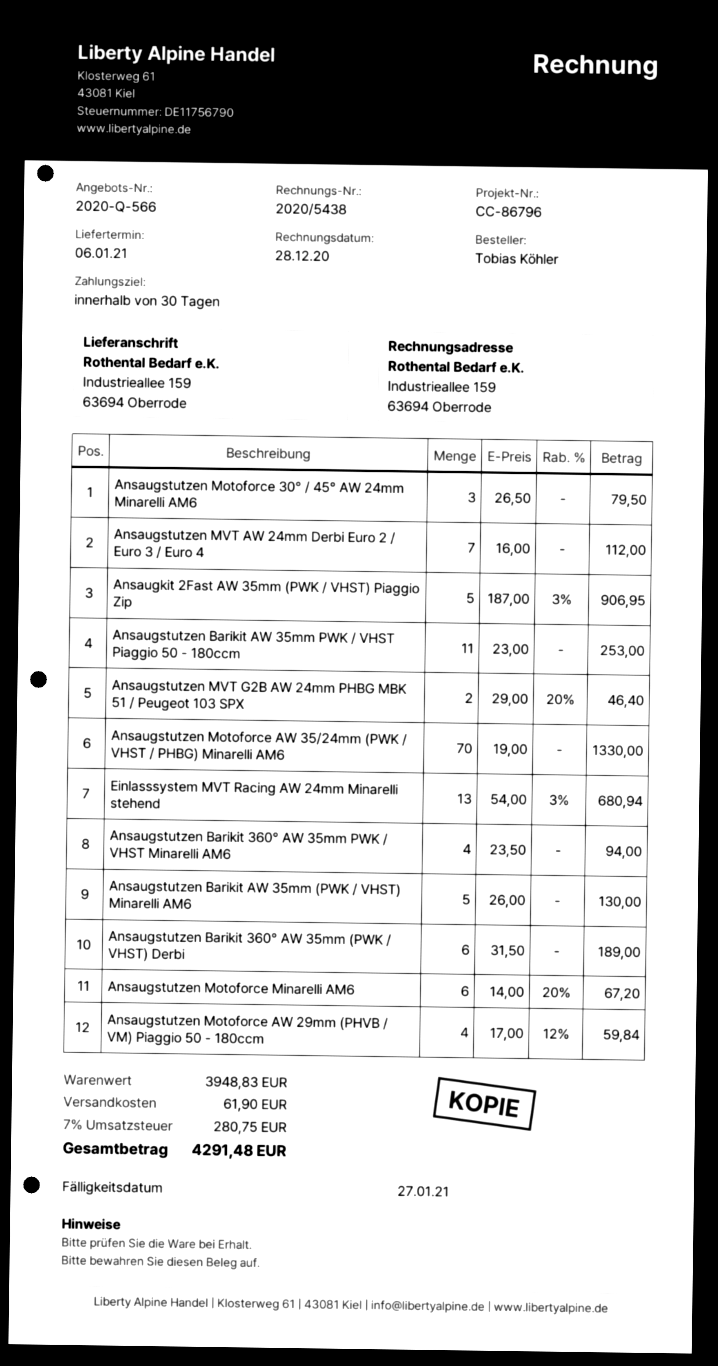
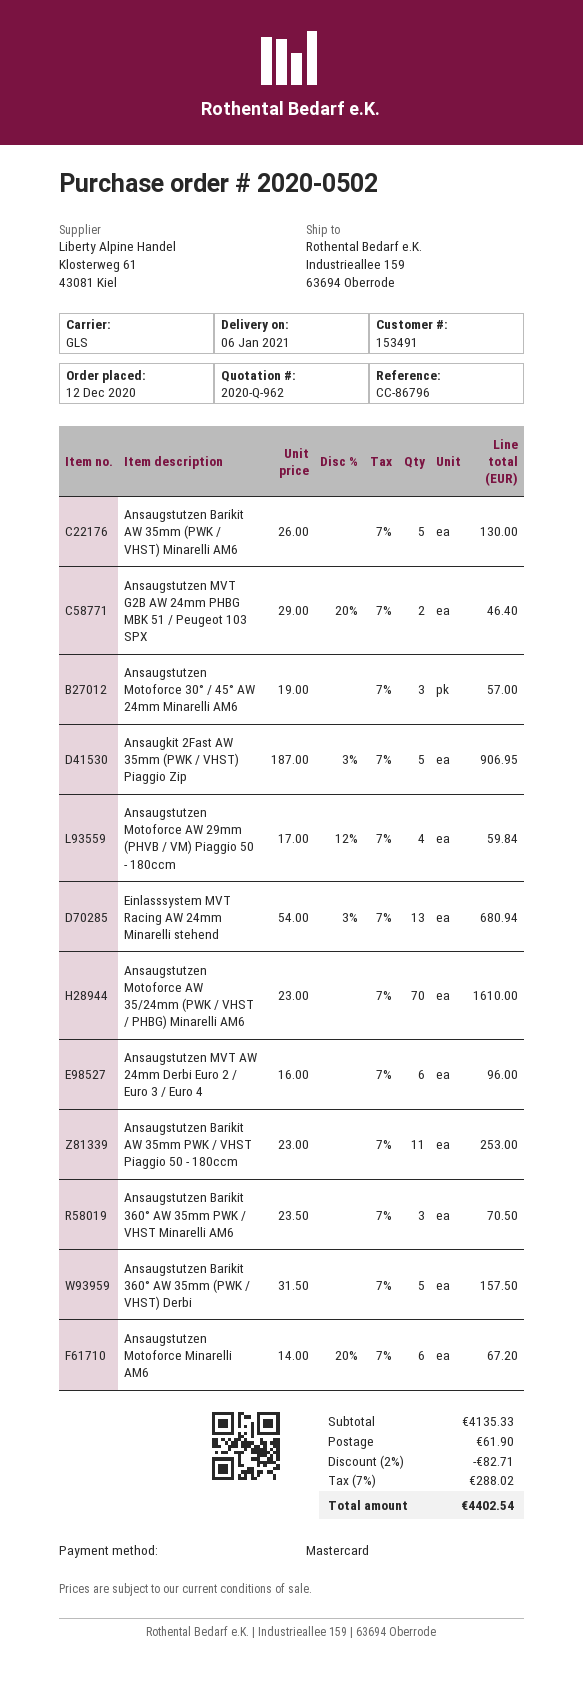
quote number: 2020-Q-566 -> 2020-Q-962
Ansaugstutzen Motoforce 30° / 45° AW 24mm Minarelli AM6: 3 x 26.50 = 79.50 -> 3 x 19.00 = 57.00
Ansaugstutzen MVT AW 24mm Derbi Euro 2 / Euro 3 / Euro 4: 7 x 16.00 = 112.00 -> 6 x 16.00 = 96.00
Ansaugstutzen Motoforce AW 35/24mm (PWK / VHST / PHBG) Minarelli AM6: 70 x 19.00 = 1330.00 -> 70 x 23.00 = 1610.00
Ansaugstutzen Barikit 360° AW 35mm PWK / VHST Minarelli AM6: 4 x 23.50 = 94.00 -> 3 x 23.50 = 70.50
Ansaugstutzen Barikit 360° AW 35mm (PWK / VHST) Derbi: 6 x 31.50 = 189.00 -> 5 x 31.50 = 157.50
subtotal: 3948.83 -> 4135.33
discount: none -> 2% = 82.71
tax: 7% = 280.75 -> 7% = 288.02
total: 4291.48 -> 4402.54

